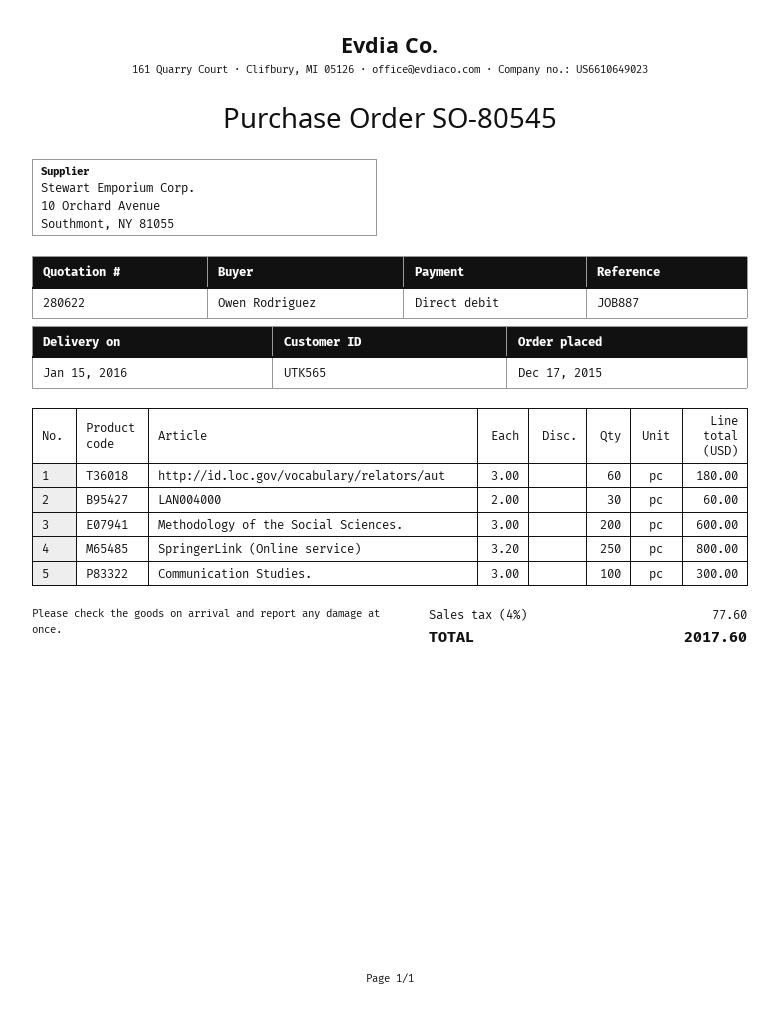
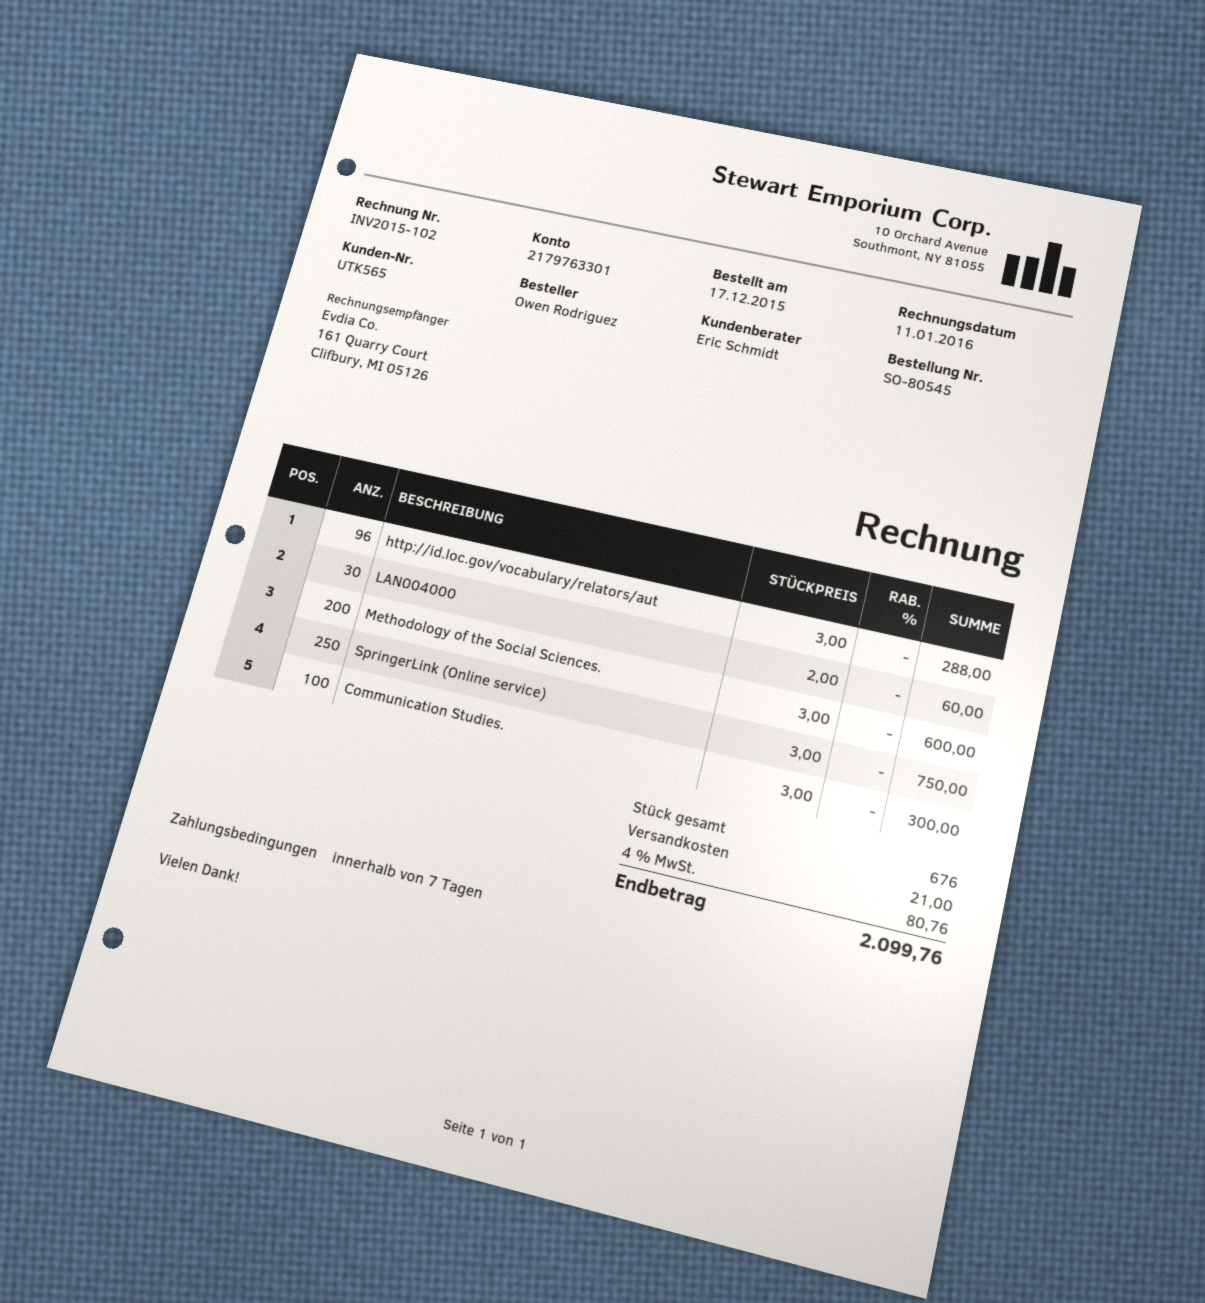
http://id.loc.gov/vocabulary/relators/aut: 60 x 3.00 = 180.00 -> 96 x 3.00 = 288.00
SpringerLink (Online service): 250 x 3.20 = 800.00 -> 250 x 3.00 = 750.00
shipping: none -> 21.00
tax: 4% = 77.60 -> 4% = 80.76
total: 2017.60 -> 2099.76

